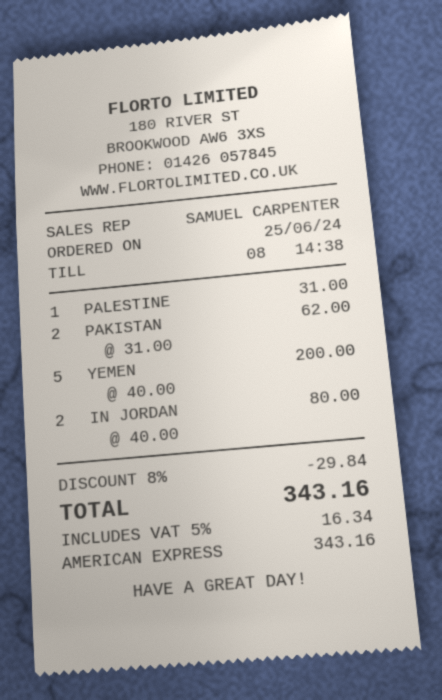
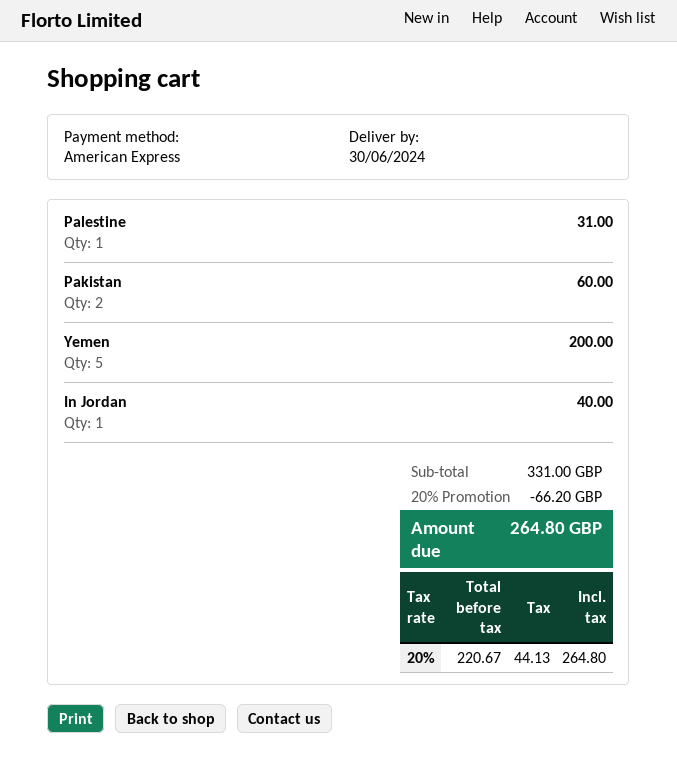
PAKISTAN: 2 for 62.00 -> 2 for 60.00
IN JORDAN: 2 for 80.00 -> 1 for 40.00
discount: 8% = 29.84 -> 20% = 66.20
tax: 5% = 16.34 -> 20% = 44.13
total: 343.16 -> 264.80

